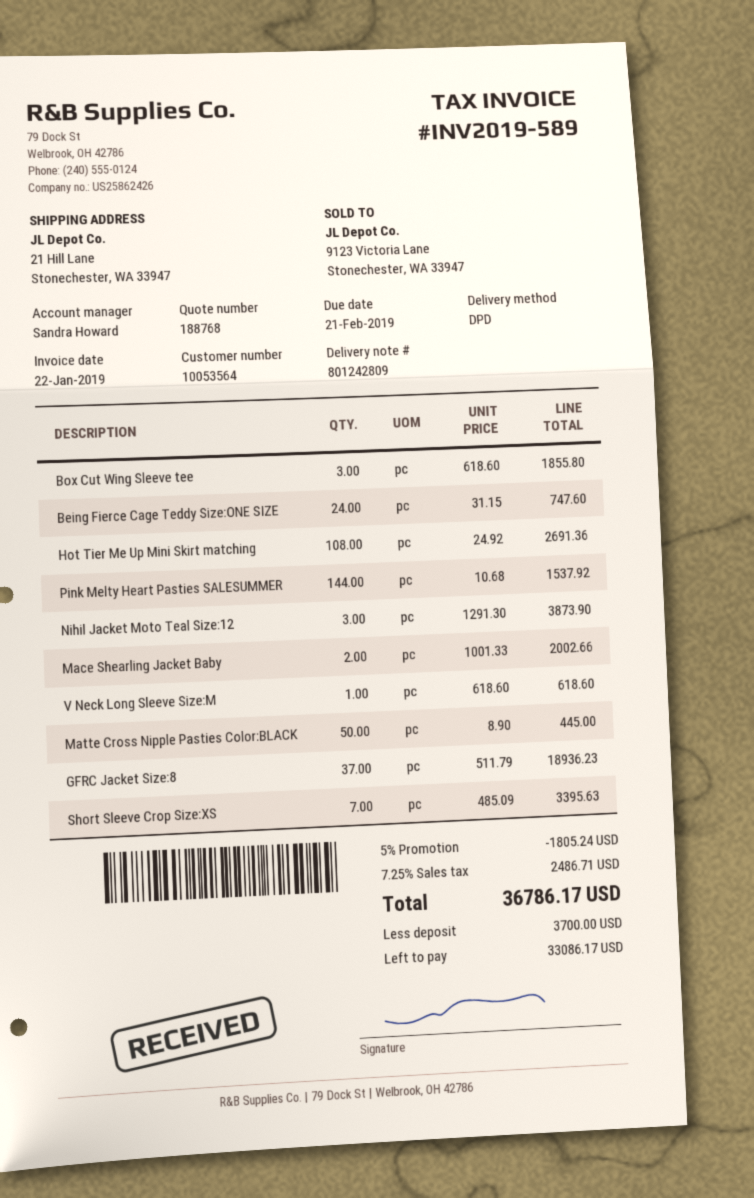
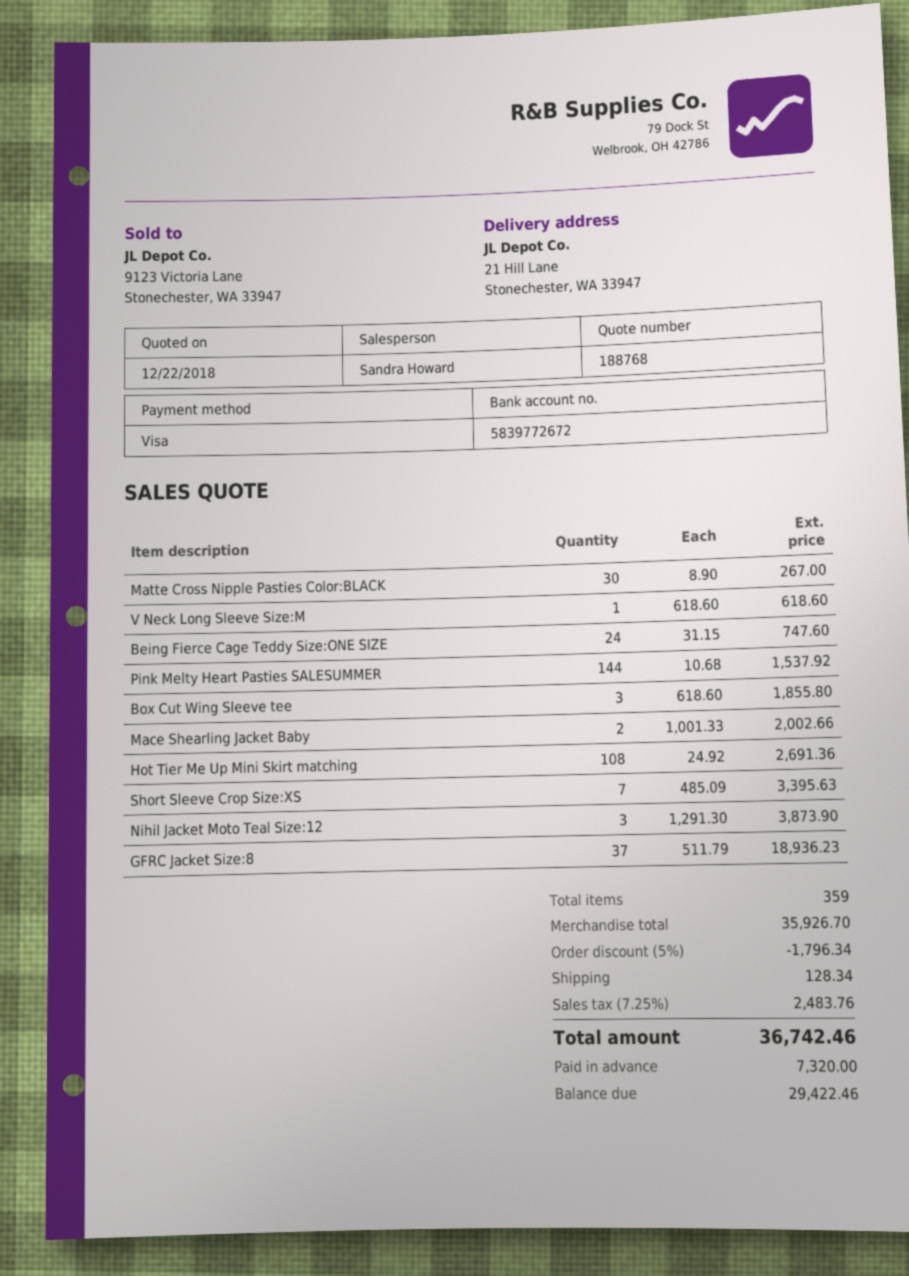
Matte Cross Nipple Pasties Color:BLACK: 50 x 8.90 = 445.00 -> 30 x 8.90 = 267.00
discount: 5% = 1805.24 -> 5% = 1796.34
shipping: none -> 128.34
tax: 7.25% = 2486.71 -> 7.25% = 2483.76
total: 36786.17 -> 36742.46
deposit: 3700.00 -> 7320.00
balance: 33086.17 -> 29422.46

